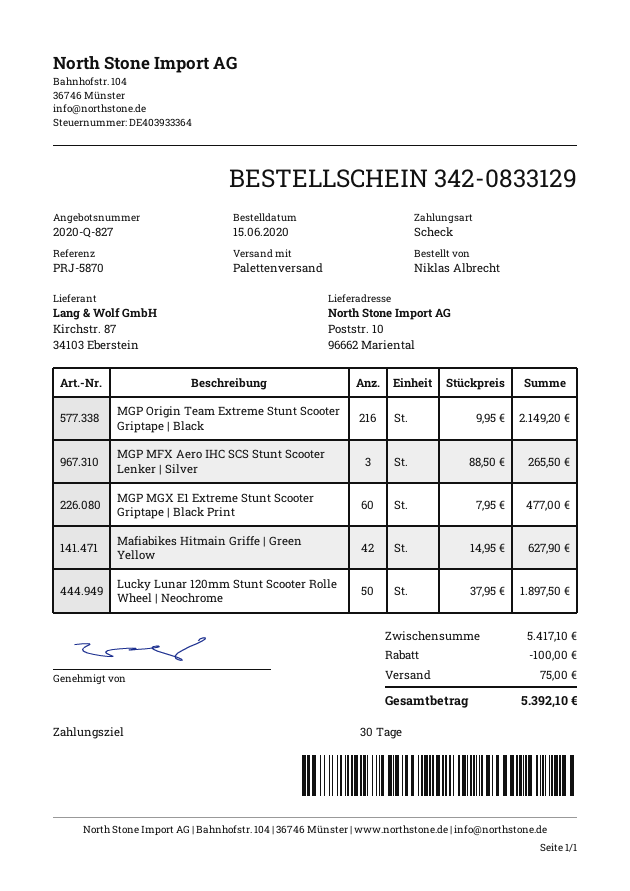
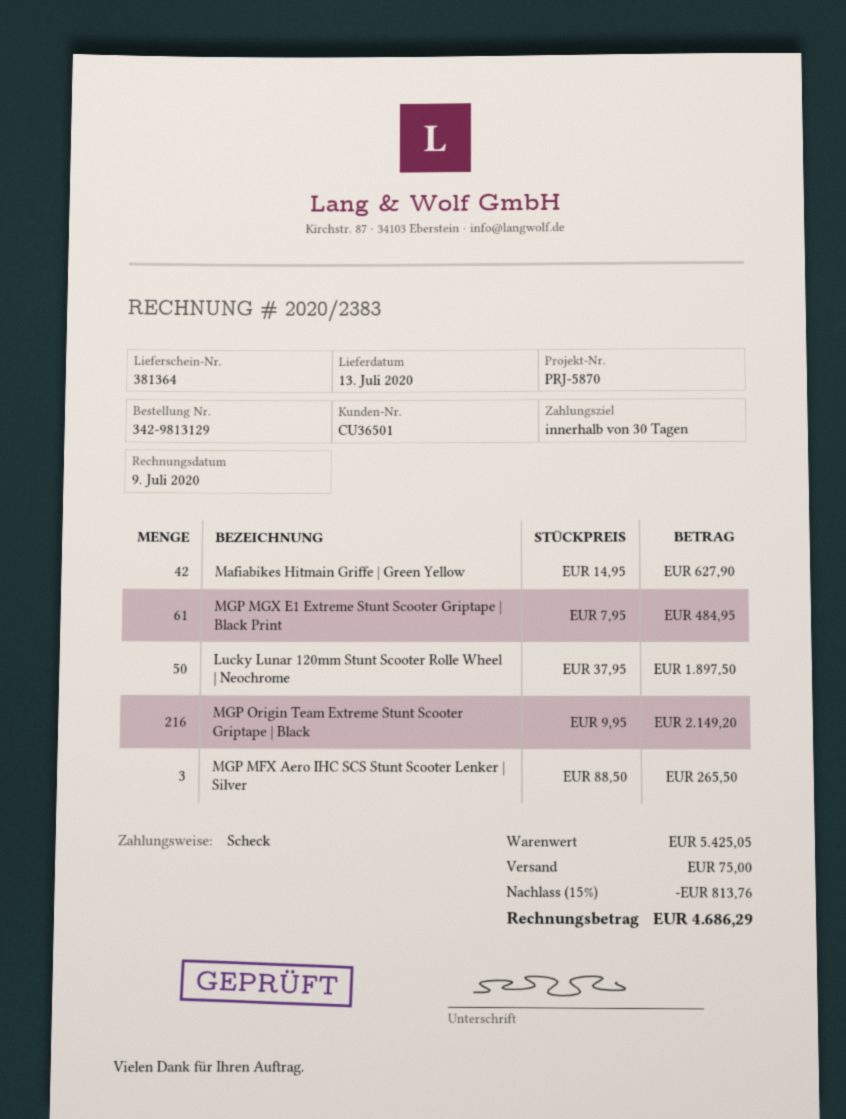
order number: 342-0833129 -> 342-9813129
MGP MGX E1 Extreme Stunt Scooter Griptape | Black Print: 60 x 7.95 = 477.00 -> 61 x 7.95 = 484.95
subtotal: 5417.10 -> 5425.05
discount: 100.00 -> 813.76
total: 5392.10 -> 4686.29

